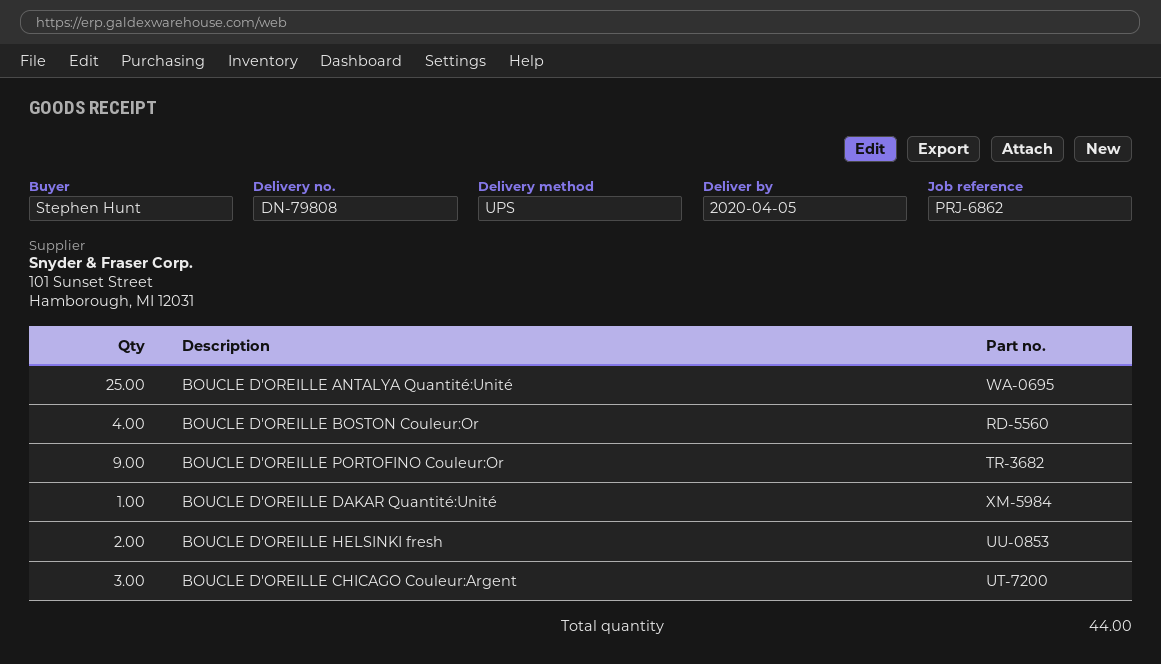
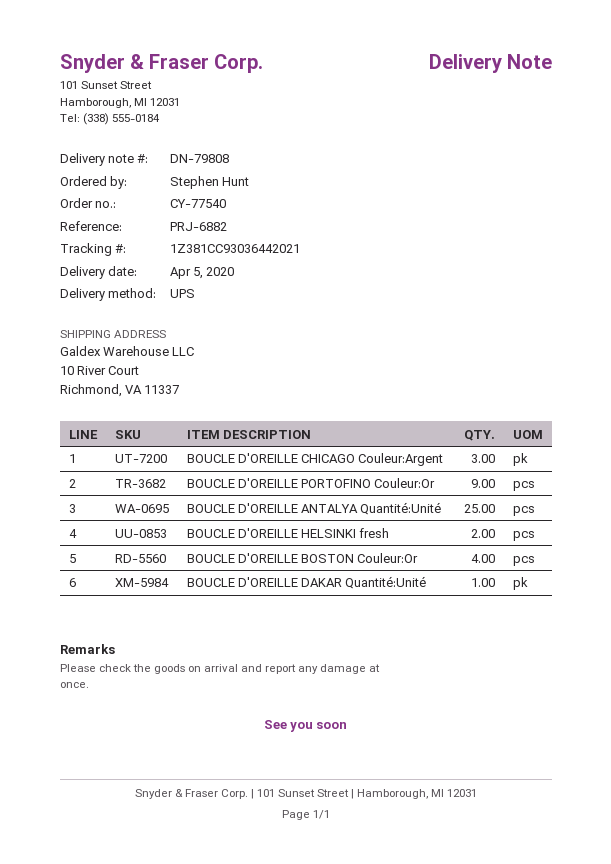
reference: PRJ-6862 -> PRJ-6882

